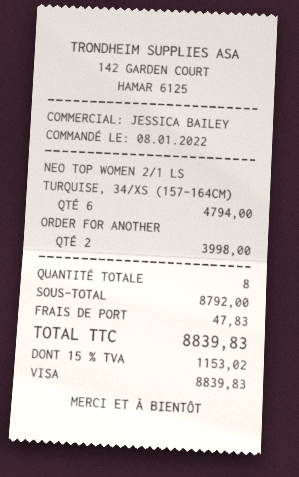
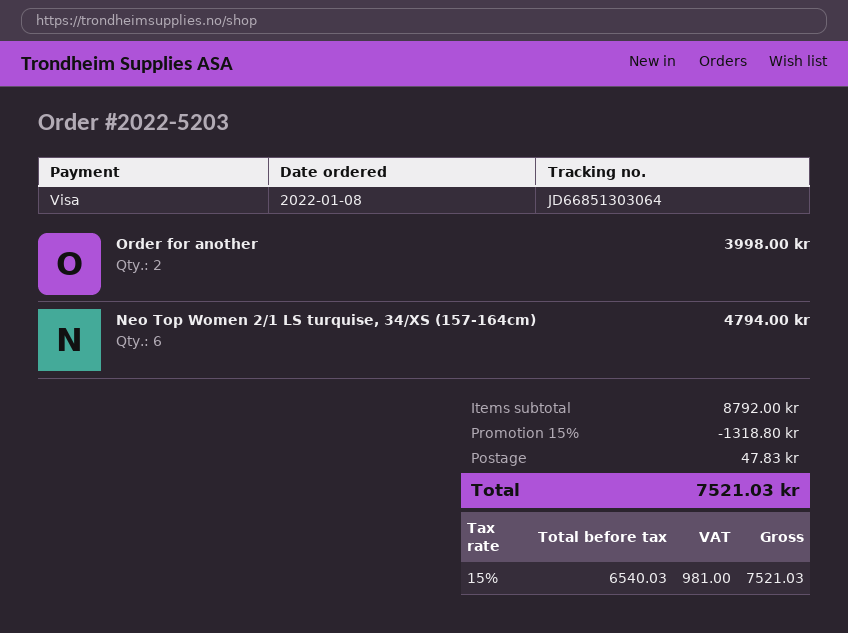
discount: none -> 15% = 1318.80
tax: 15% = 1153.02 -> 15% = 981.00
total: 8839.83 -> 7521.03

